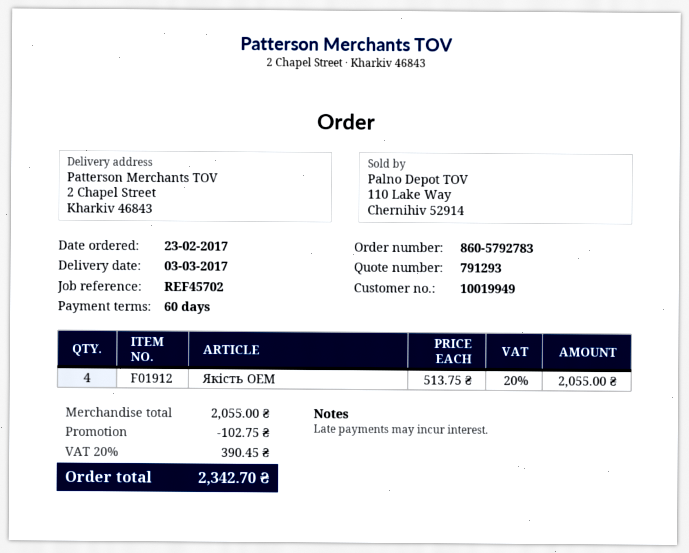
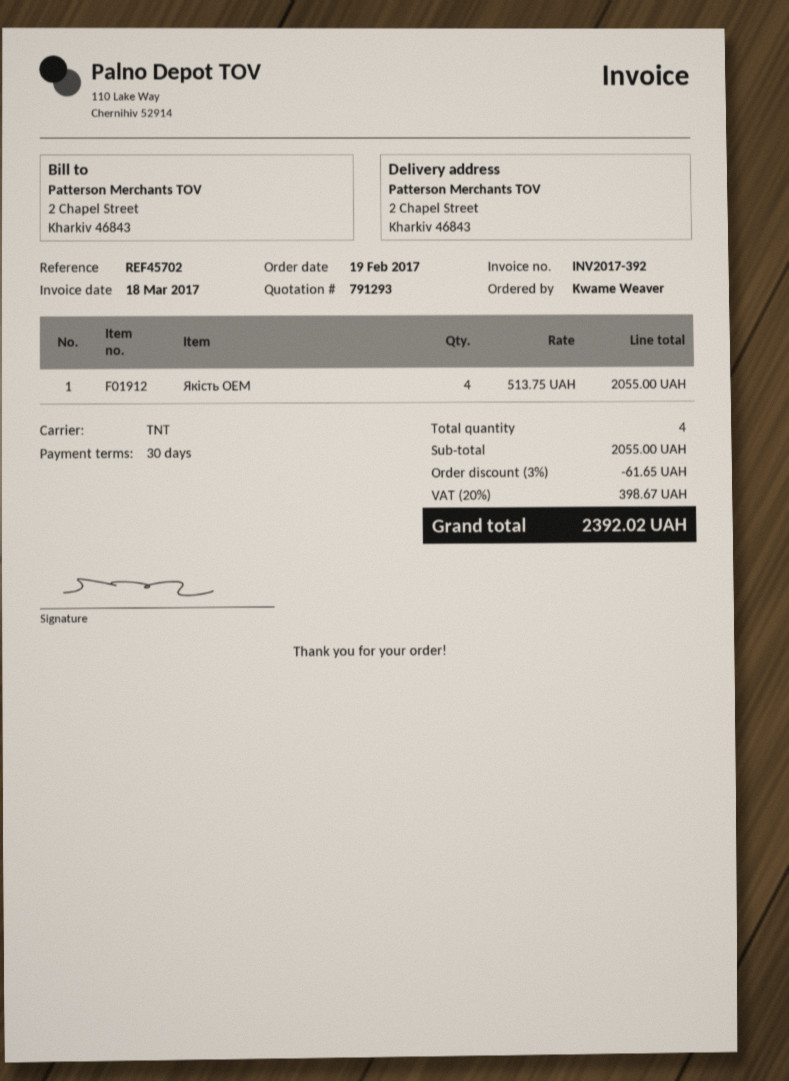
order date: 2017-02-23 -> 2017-02-19
payment terms: 60 days -> 30 days
discount: 102.75 -> 61.65
tax: 20% = 390.45 -> 20% = 398.67
total: 2342.70 -> 2392.02

